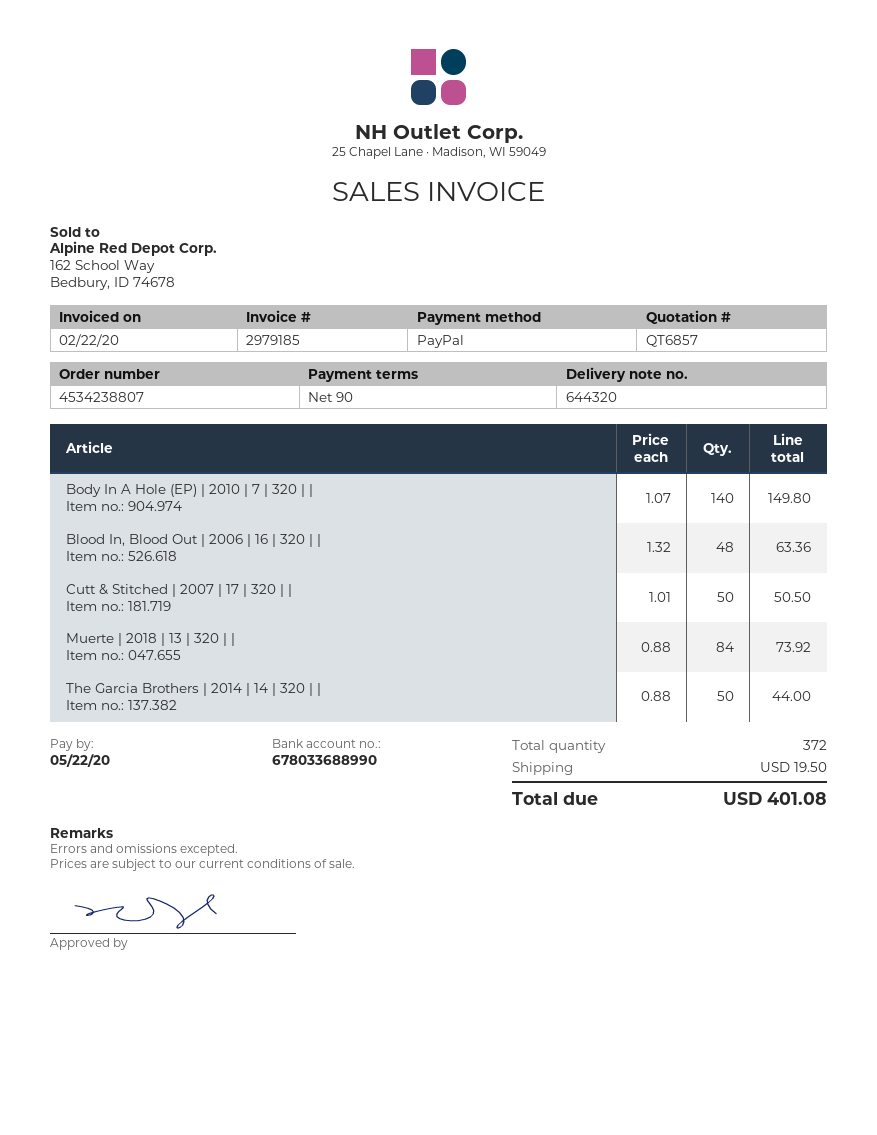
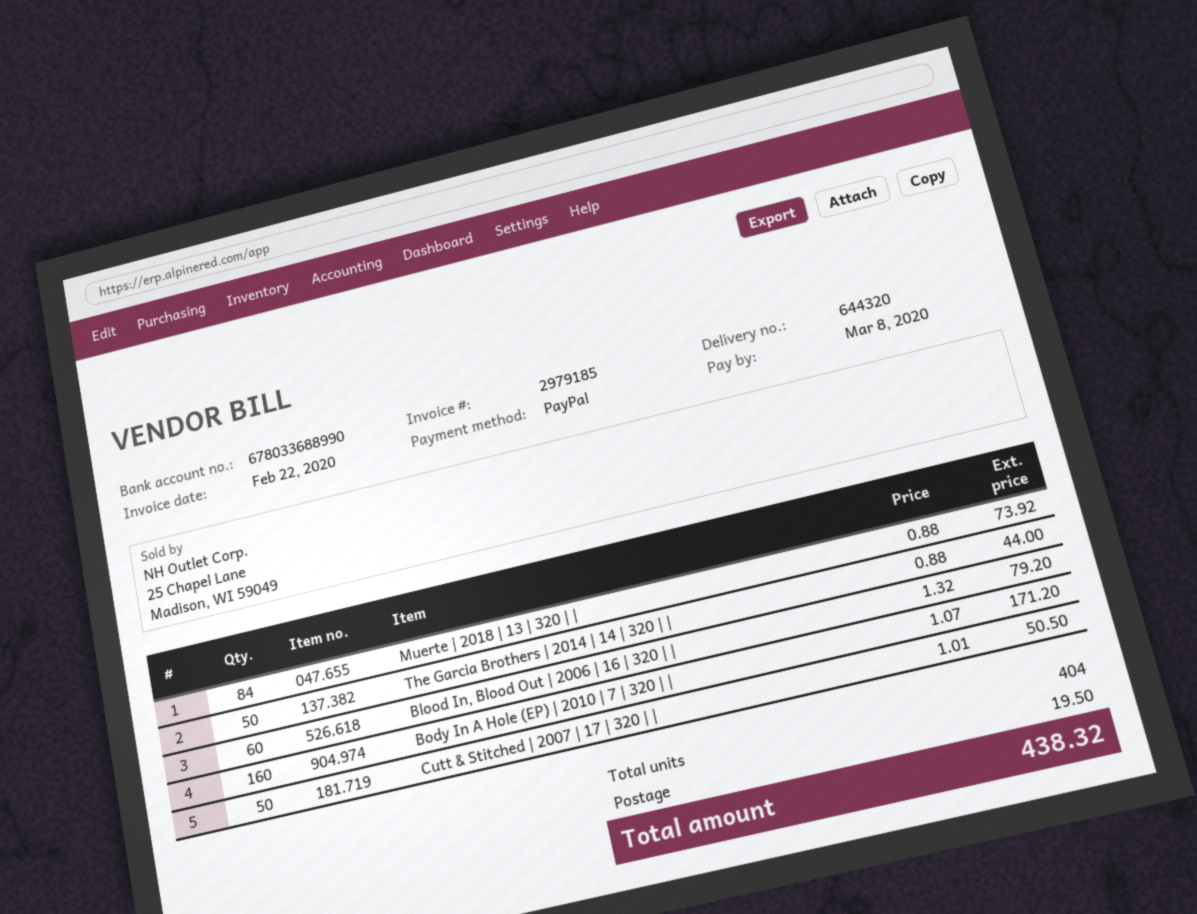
due date: 2020-05-22 -> 2020-03-08
Body In A Hole (EP) | 2010 | 7 | 320 | |: 140 x 1.07 = 149.80 -> 160 x 1.07 = 171.20
Blood In, Blood Out | 2006 | 16 | 320 | |: 48 x 1.32 = 63.36 -> 60 x 1.32 = 79.20
total quantity: 372 -> 404
total: 401.08 -> 438.32

